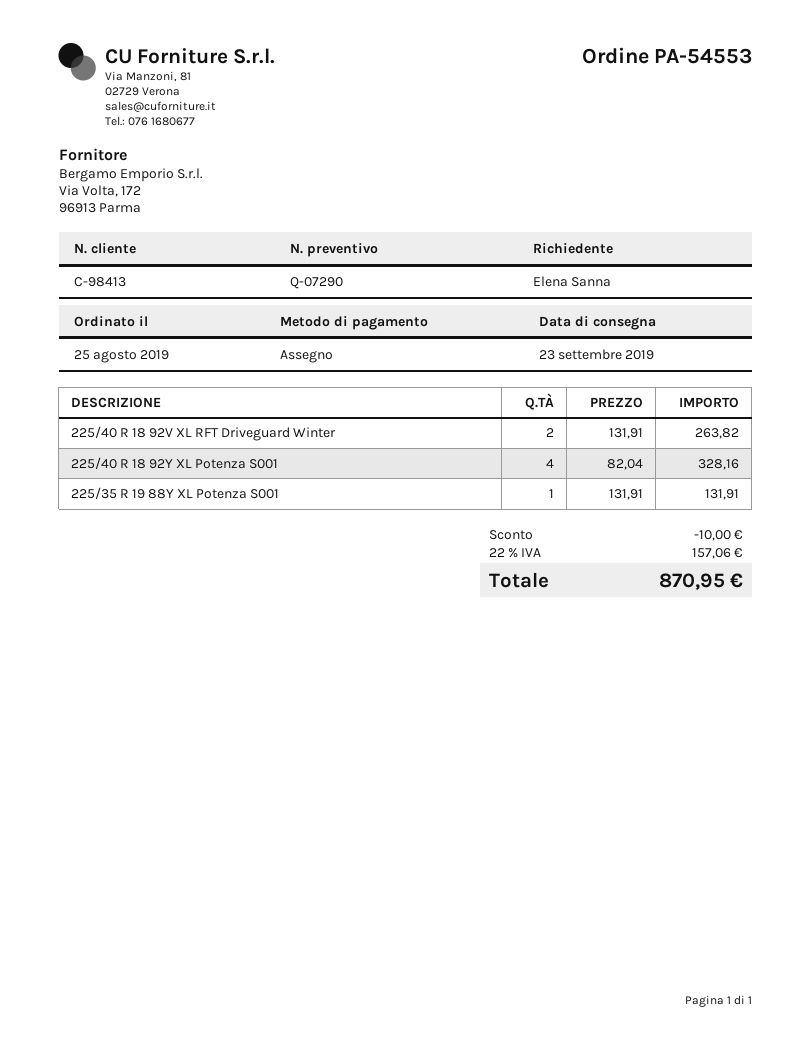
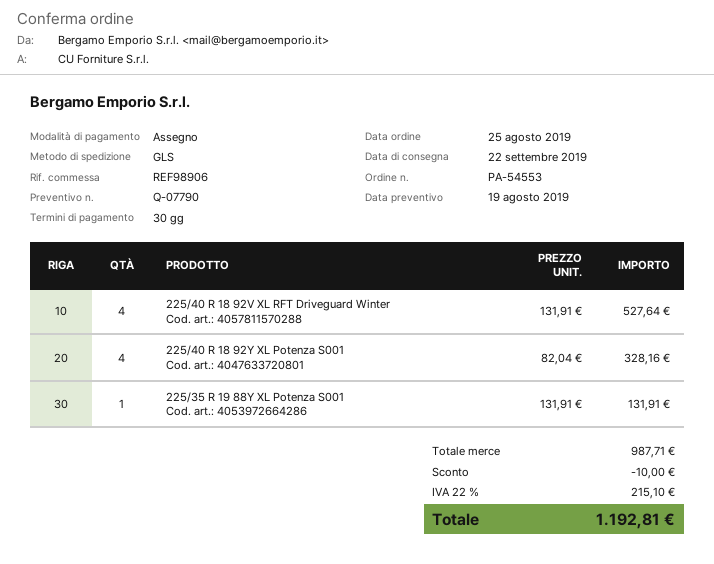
quote number: Q-07290 -> Q-07790
delivery date: 2019-09-23 -> 2019-09-22
225/40 R 18 92V XL RFT Driveguard Winter: 2 x 131.91 = 263.82 -> 4 x 131.91 = 527.64
tax: 22% = 157.06 -> 22% = 215.10
total: 870.95 -> 1192.81

